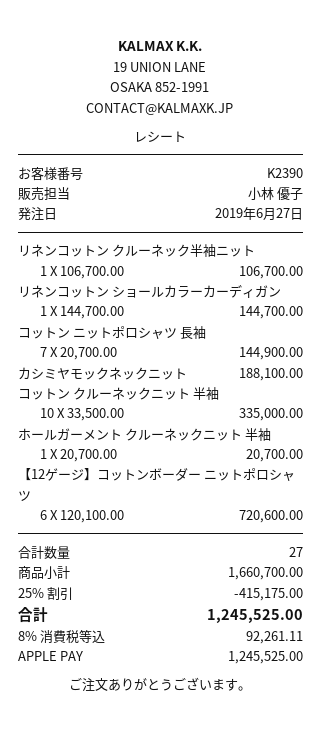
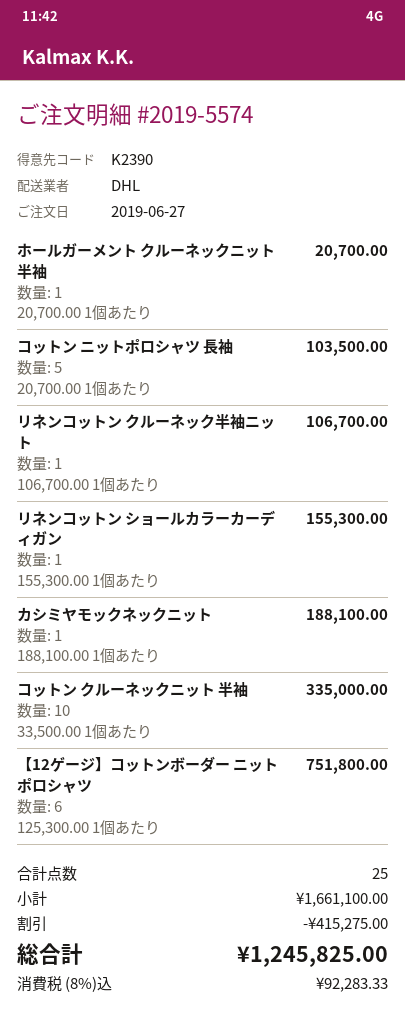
リネンコットン ショールカラーカーディガン: 1 x 144700.00 = 144700.00 -> 1 x 155300.00 = 155300.00
コットン ニットポロシャツ 長袖: 7 x 20700.00 = 144900.00 -> 5 x 20700.00 = 103500.00
【12ゲージ】コットンボーダー ニットポロシャツ: 6 x 120100.00 = 720600.00 -> 6 x 125300.00 = 751800.00
total quantity: 27 -> 25
subtotal: 1660700.00 -> 1661100.00
discount: 415175.00 -> 415275.00
tax: 8% = 92261.11 -> 8% = 92283.33
total: 1245525.00 -> 1245825.00

